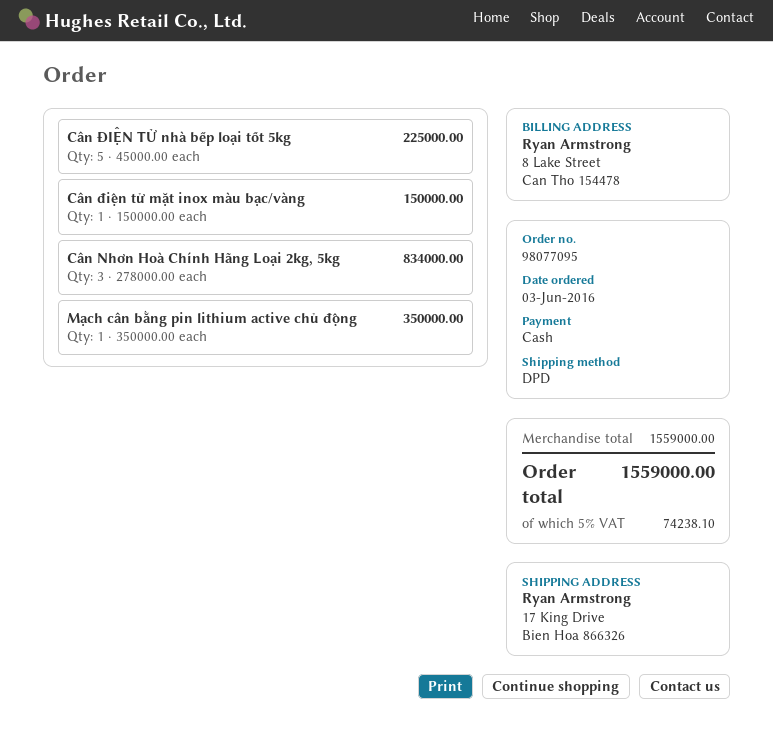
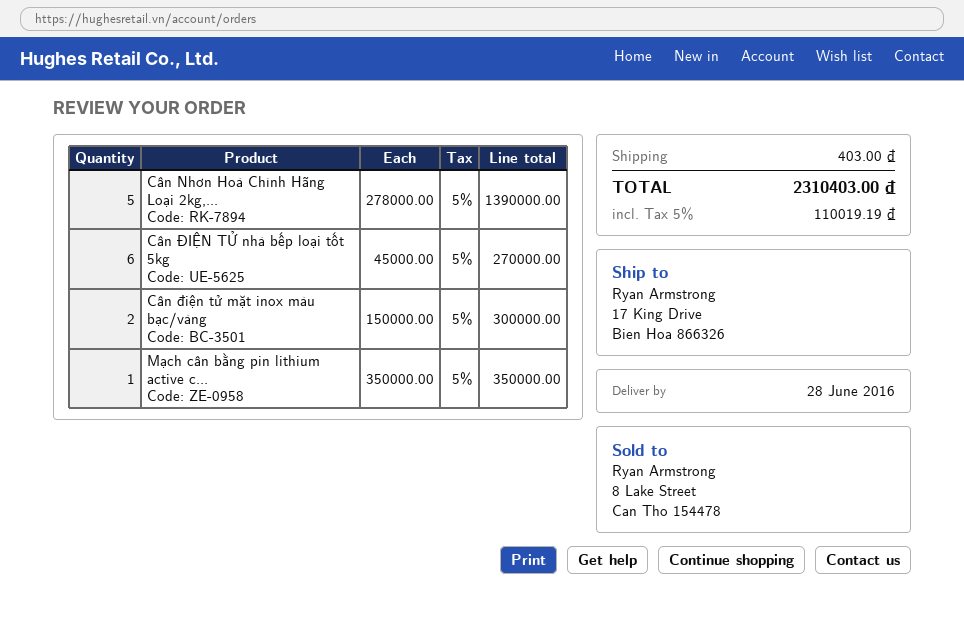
Cân ĐIỆN TỬ nhà bếp loại tốt 5kg: 5 x 45000.00 = 225000.00 -> 6 x 45000.00 = 270000.00
Cân điện tử mặt inox màu bạc/vàng: 1 x 150000.00 = 150000.00 -> 2 x 150000.00 = 300000.00
Cân Nhơn Hoà Chính Hãng Loại 2kg, 5kg: 3 x 278000.00 = 834000.00 -> 5 x 278000.00 = 1390000.00
shipping: none -> 403.00
tax: 5% = 74238.10 -> 5% = 110019.19
total: 1559000.00 -> 2310403.00

